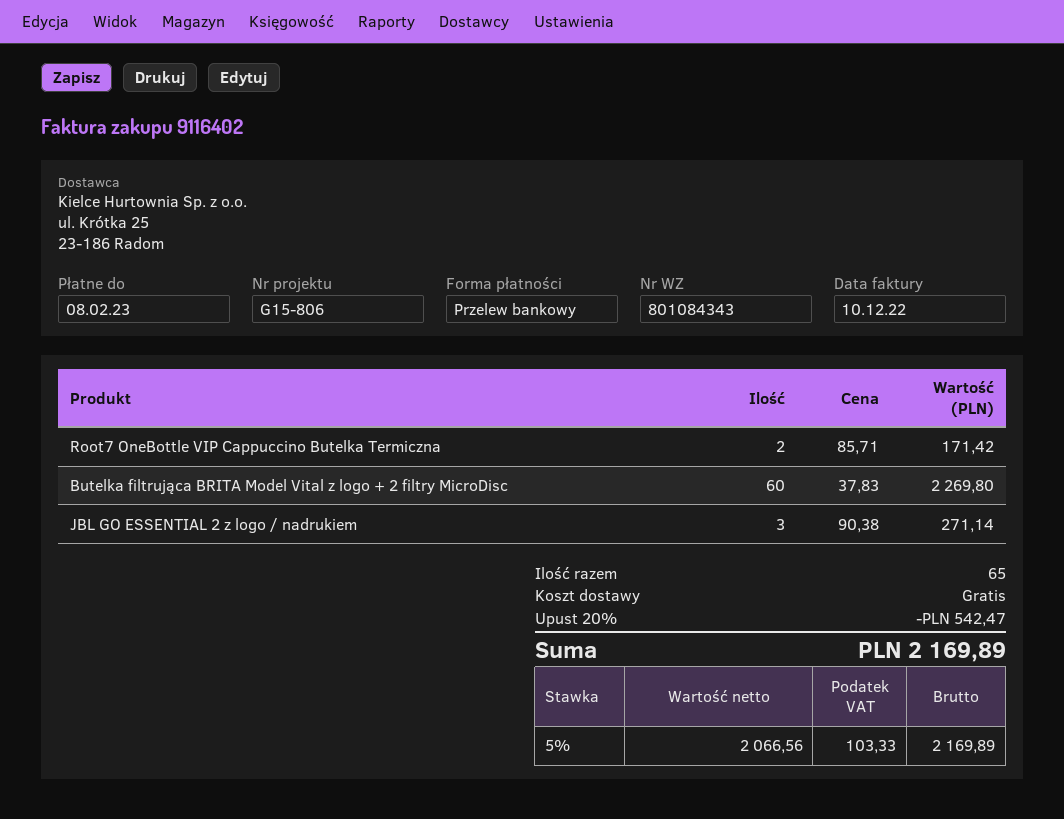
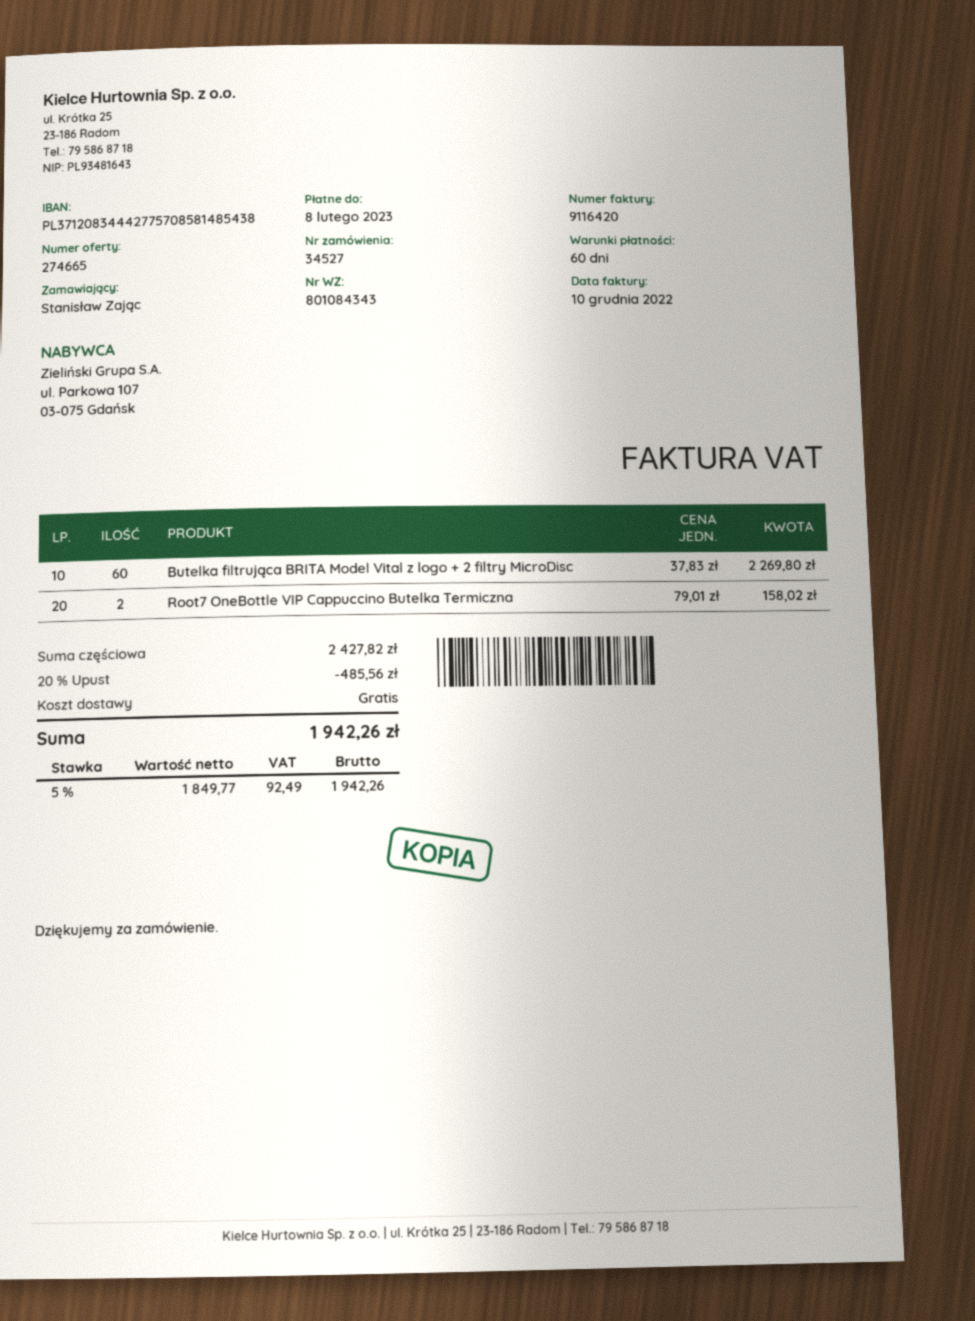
invoice number: 9116402 -> 9116420
Root7 OneBottle VIP Cappuccino Butelka Termiczna: 2 x 85.71 = 171.42 -> 2 x 79.01 = 158.02
JBL GO ESSENTIAL 2 z logo / nadrukiem: 3 x 90.38 = 271.14 -> none
discount: 20% = 542.47 -> 20% = 485.56
net: 2066.56 -> 1849.77
tax: 5% = 103.33 -> 5% = 92.49
total: 2169.89 -> 1942.26

